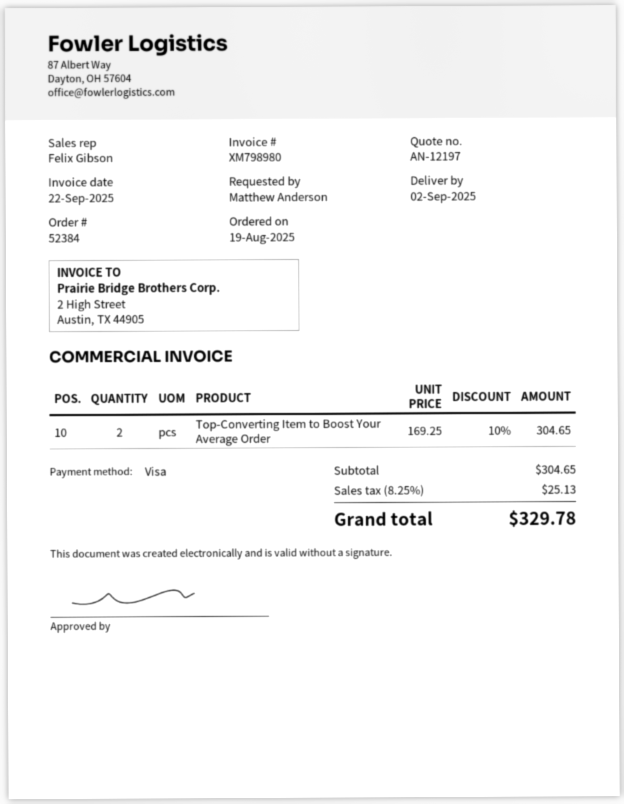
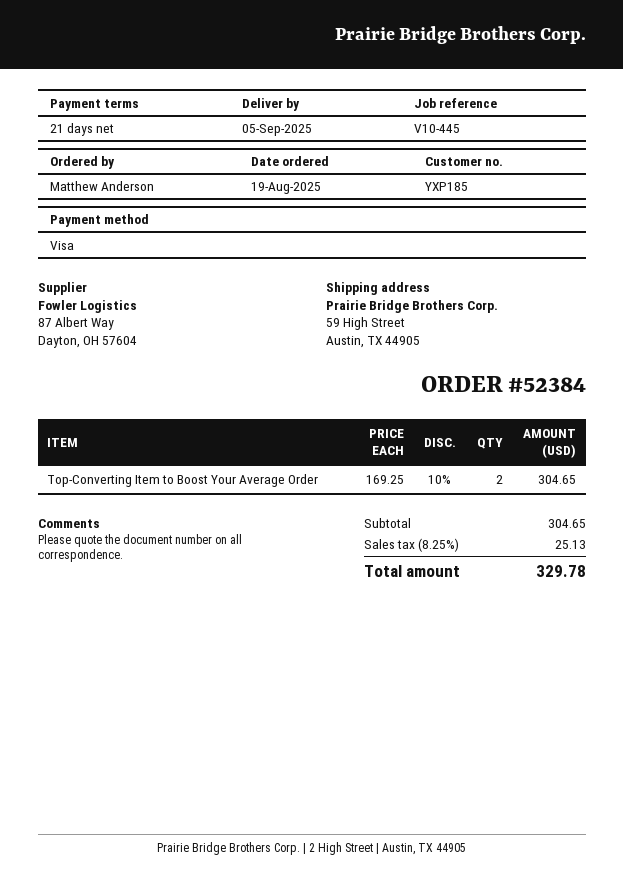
delivery date: 2025-09-02 -> 2025-09-05

